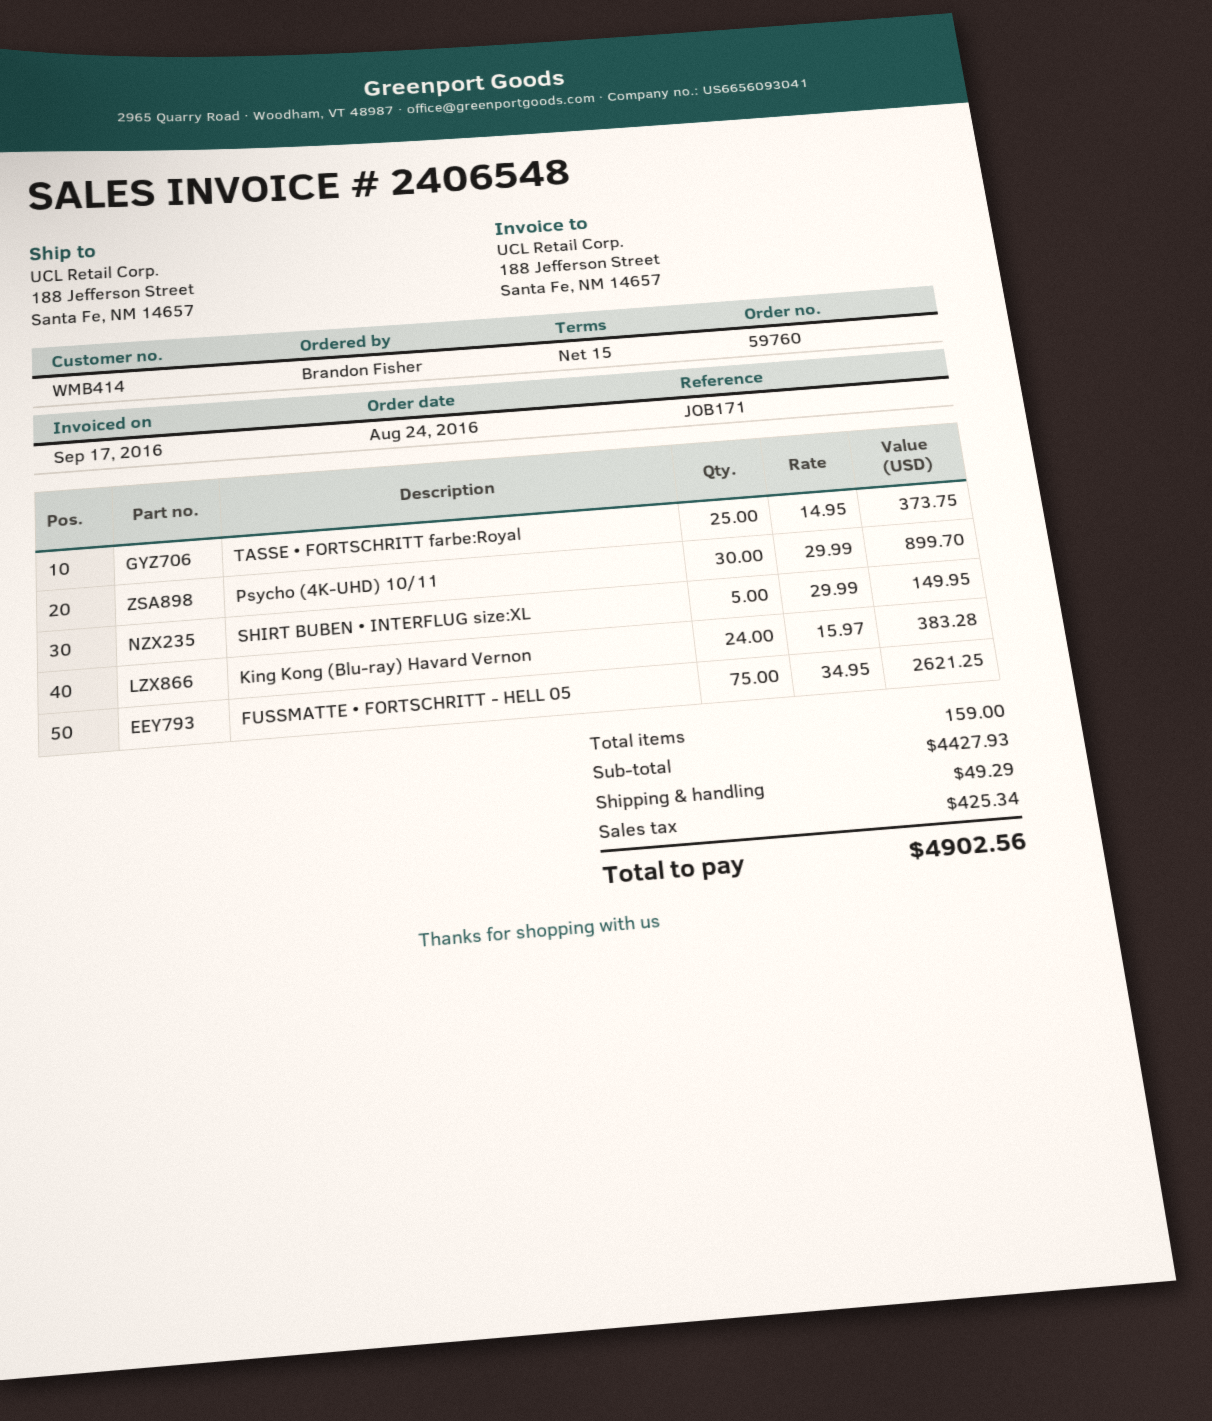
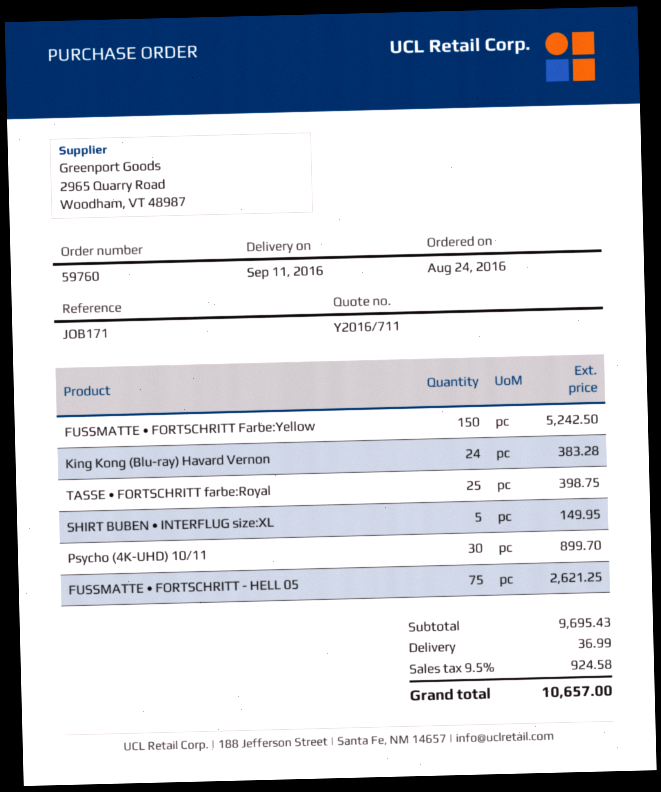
TASSE • FORTSCHRITT farbe:Royal: 25 for 373.75 -> 25 for 398.75
FUSSMATTE • FORTSCHRITT Farbe:Yellow: none -> 150 for 5242.50
subtotal: 4427.93 -> 9695.43
shipping: 49.29 -> 36.99
tax: 425.34 -> 924.58
total: 4902.56 -> 10657.00

